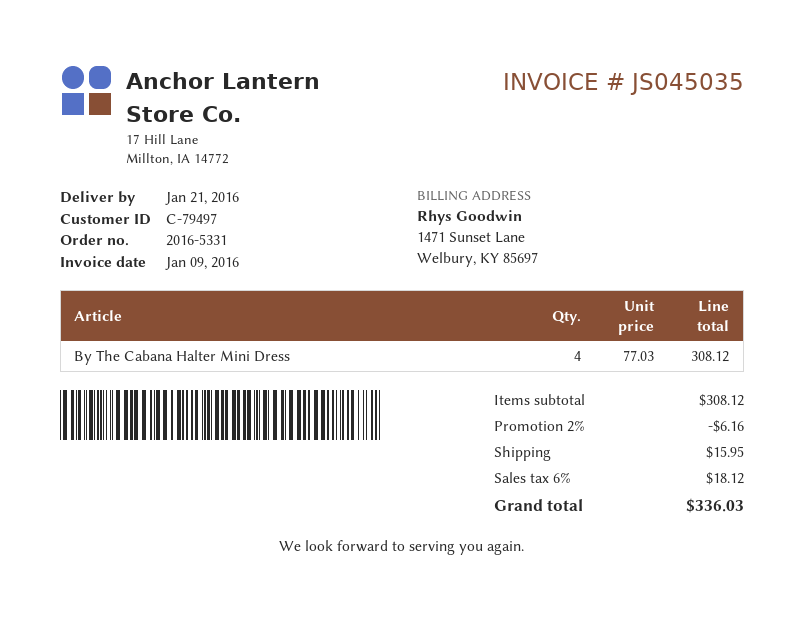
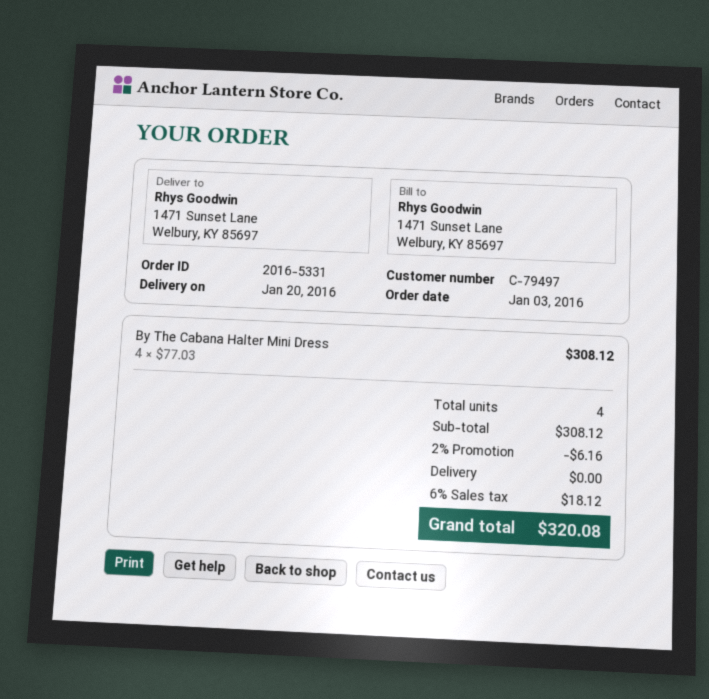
delivery date: 2016-01-21 -> 2016-01-20
shipping: 15.95 -> 0.00
total: 336.03 -> 320.08

